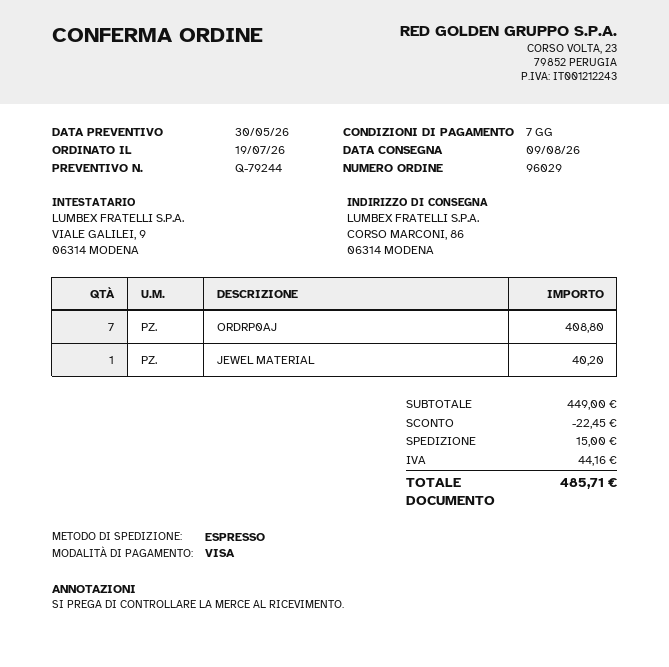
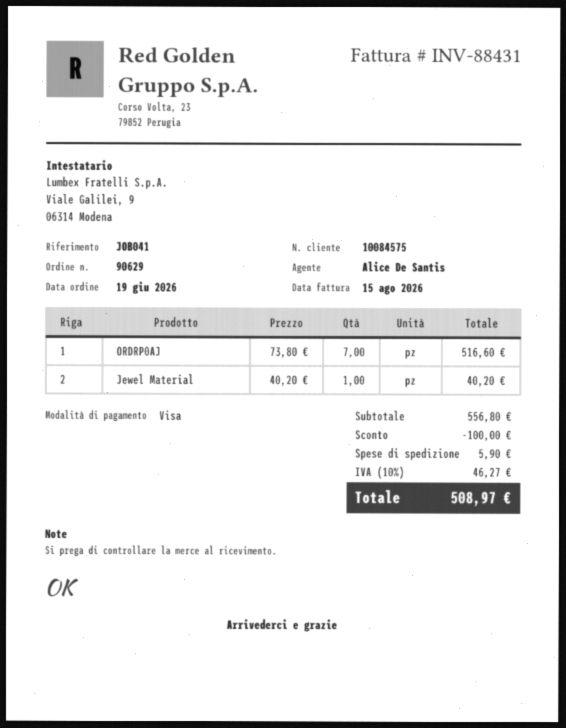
order number: 96029 -> 90629
order date: 2026-07-19 -> 2026-06-19
ORDRP0AJ: 7 for 408.80 -> 7 for 516.60
subtotal: 449.00 -> 556.80
discount: 22.45 -> 100.00
shipping: 15.00 -> 5.90
tax: 44.16 -> 46.27
total: 485.71 -> 508.97

